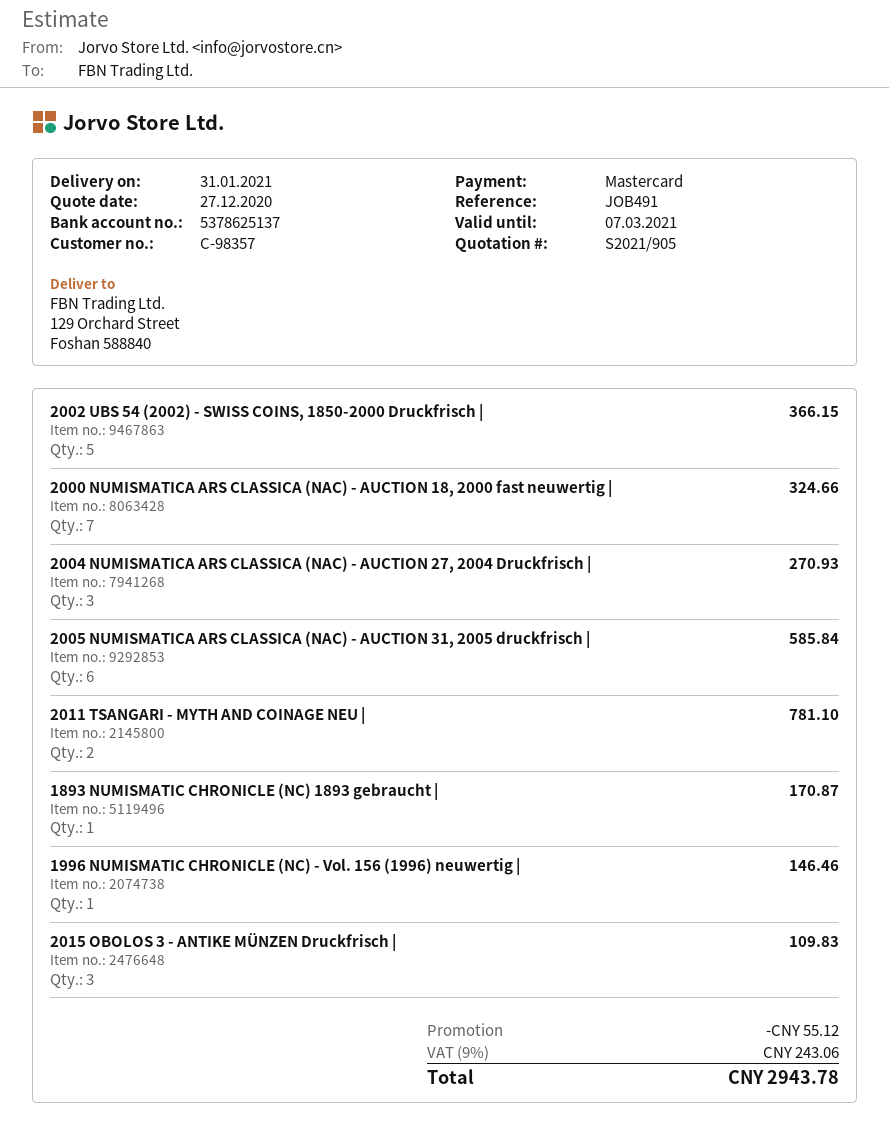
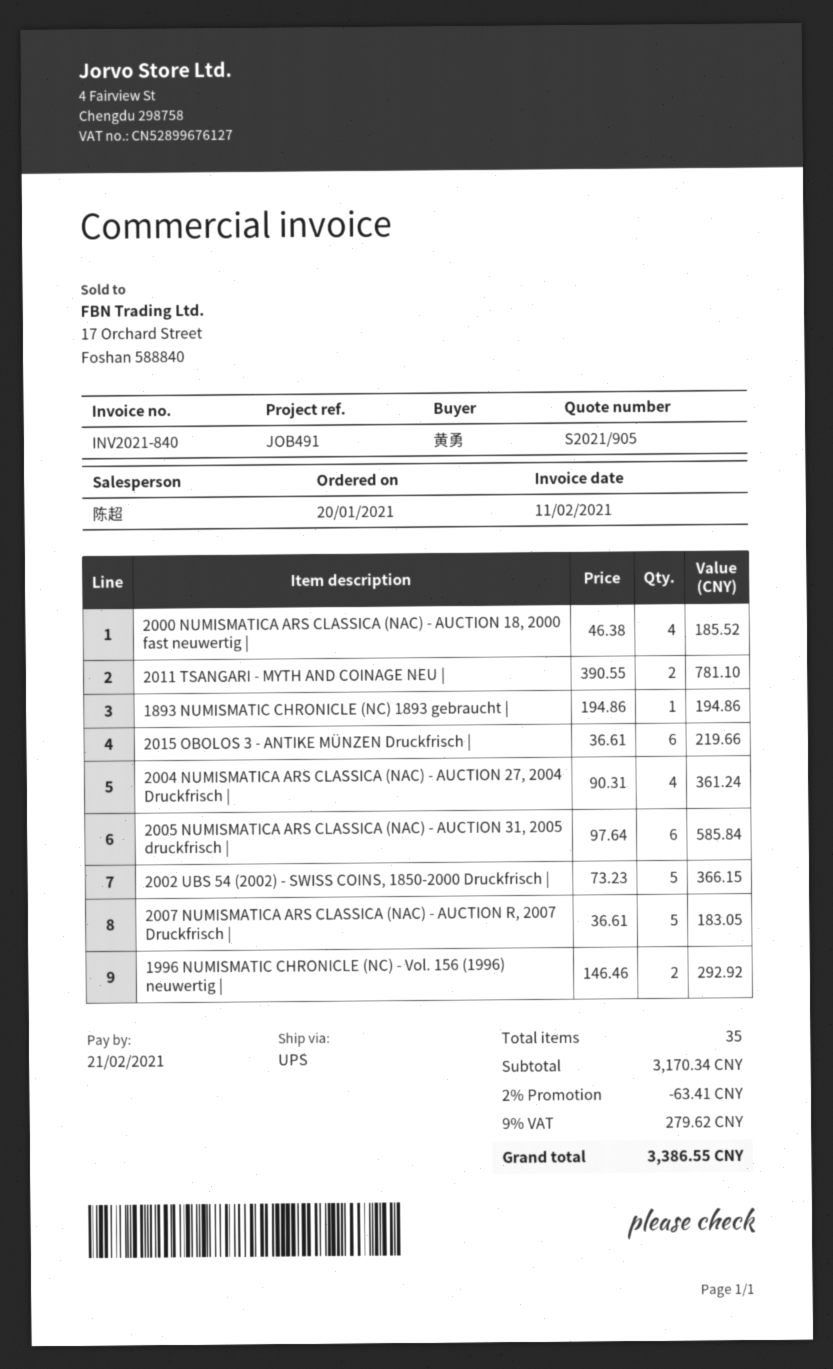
2000 NUMISMATICA ARS CLASSICA (NAC) - AUCTION 18, 2000 fast neuwertig |: 7 for 324.66 -> 4 for 185.52
2004 NUMISMATICA ARS CLASSICA (NAC) - AUCTION 27, 2004 Druckfrisch |: 3 for 270.93 -> 4 for 361.24
1893 NUMISMATIC CHRONICLE (NC) 1893 gebraucht |: 1 for 170.87 -> 1 for 194.86
1996 NUMISMATIC CHRONICLE (NC) - Vol. 156 (1996) neuwertig |: 1 for 146.46 -> 2 for 292.92
2015 OBOLOS 3 - ANTIKE MÜNZEN Druckfrisch |: 3 for 109.83 -> 6 for 219.66
2007 NUMISMATICA ARS CLASSICA (NAC) - AUCTION R, 2007 Druckfrisch |: none -> 5 for 183.05
discount: 55.12 -> 63.41
tax: 9% = 243.06 -> 9% = 279.62
total: 2943.78 -> 3386.55

